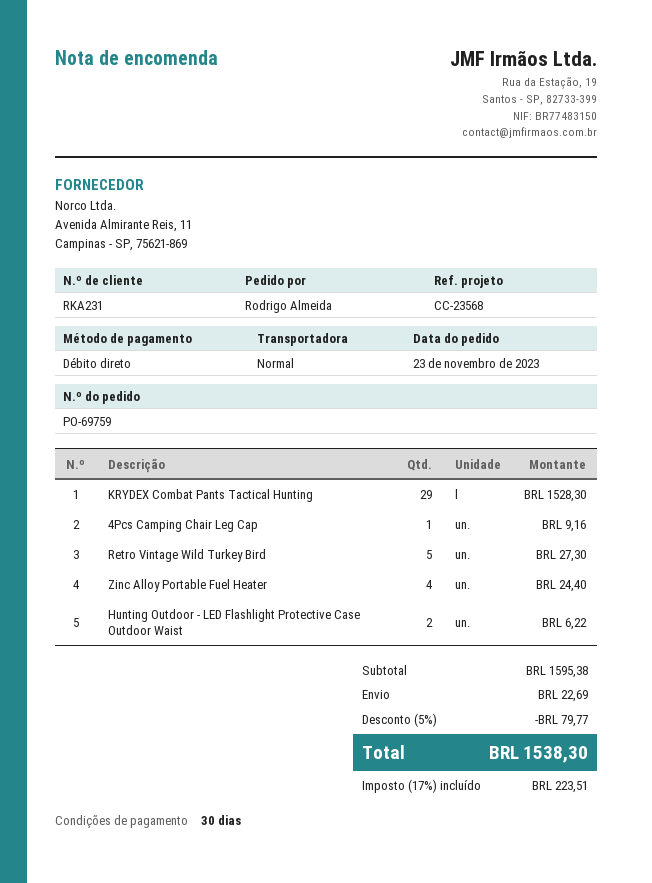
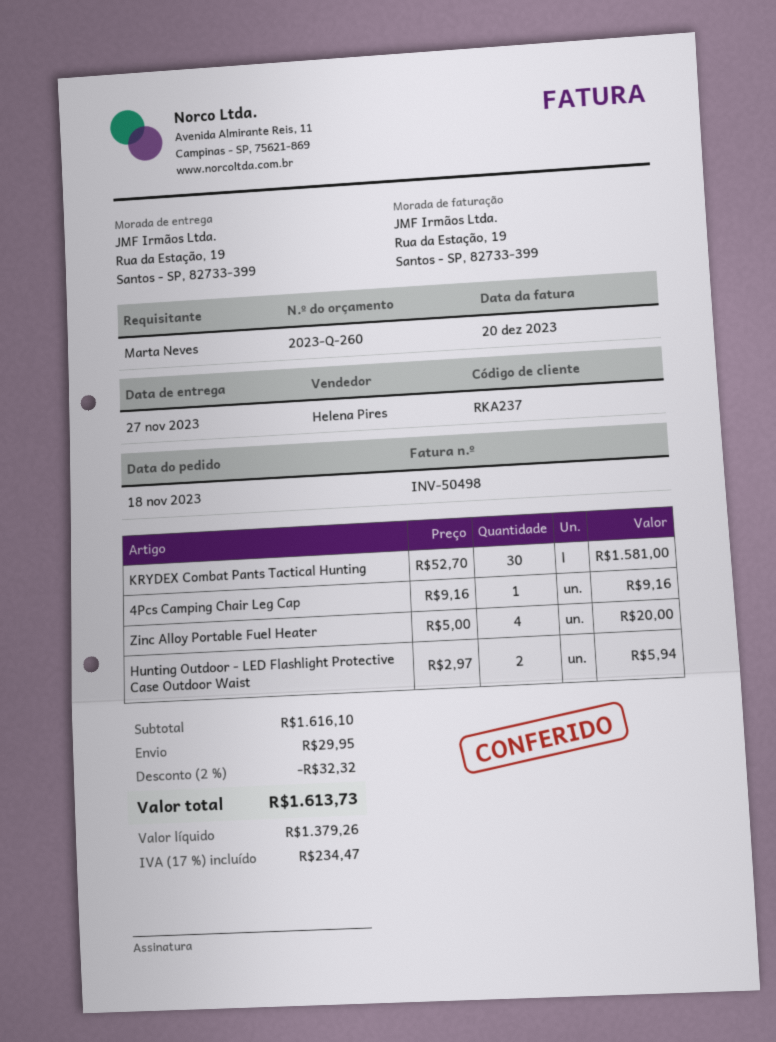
order date: 2023-11-23 -> 2023-11-18
customer number: RKA231 -> RKA237
ordered by: Rodrigo Almeida -> Marta Neves
KRYDEX Combat Pants Tactical Hunting: 29 for 1528.30 -> 30 for 1581.00
Retro Vintage Wild Turkey Bird: 5 for 27.30 -> none
Zinc Alloy Portable Fuel Heater: 4 for 24.40 -> 4 for 20.00
Hunting Outdoor - LED Flashlight Protective Case Outdoor Waist: 2 for 6.22 -> 2 for 5.94
subtotal: 1595.38 -> 1616.10
discount: 5% = 79.77 -> 2% = 32.32
shipping: 22.69 -> 29.95
tax: 17% = 223.51 -> 17% = 234.47
total: 1538.30 -> 1613.73

